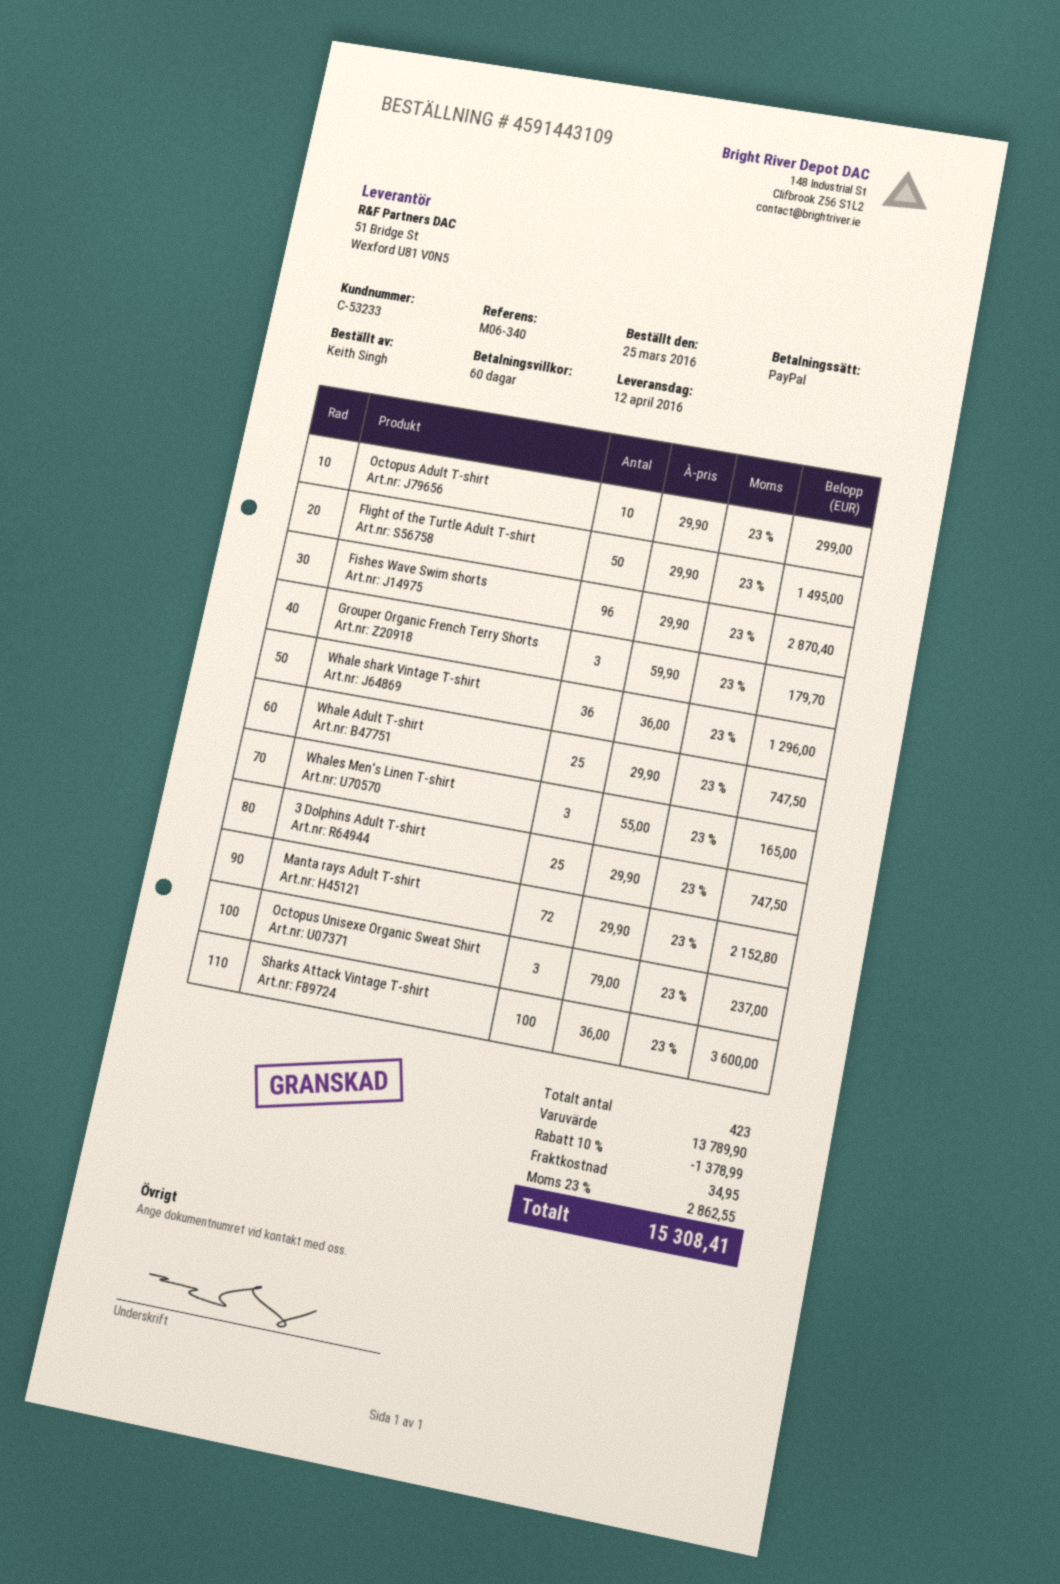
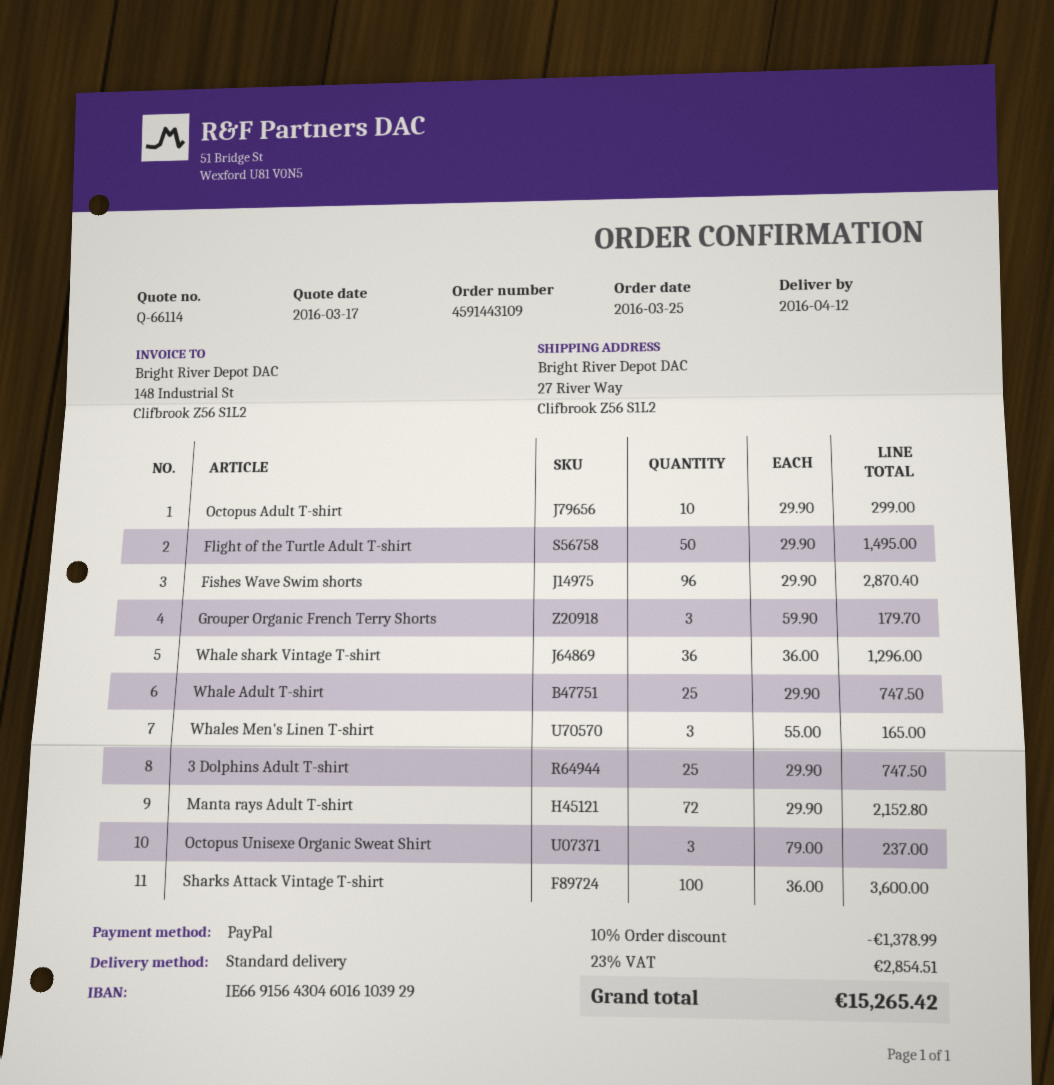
shipping: 34.95 -> none
tax: 23% = 2862.55 -> 23% = 2854.51
total: 15308.41 -> 15265.42

